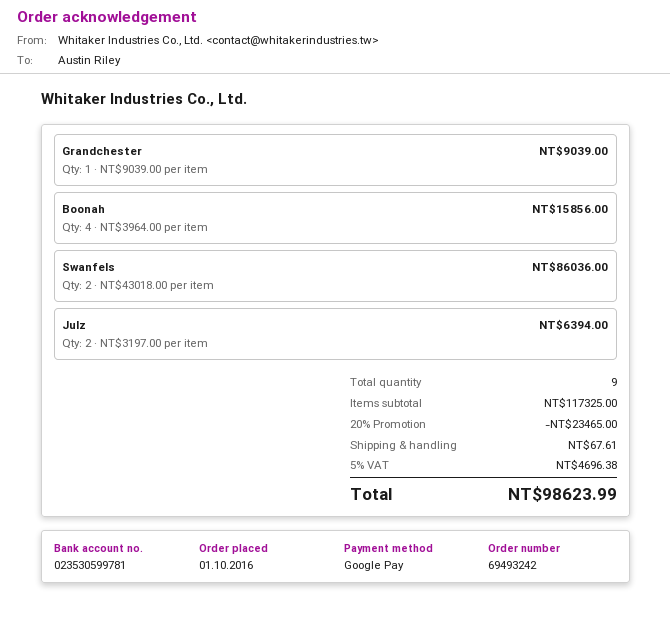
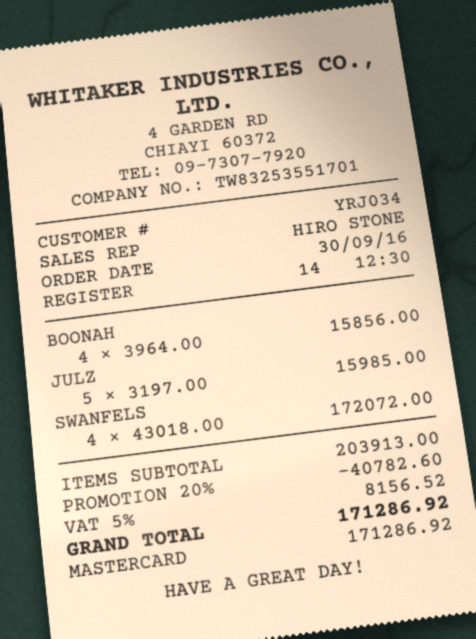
order date: 2016-10-01 -> 2016-09-30
payment method: Google Pay -> Mastercard
Grandchester: 1 x 9039.00 = 9039.00 -> none
Swanfels: 2 x 43018.00 = 86036.00 -> 4 x 43018.00 = 172072.00
Julz: 2 x 3197.00 = 6394.00 -> 5 x 3197.00 = 15985.00
subtotal: 117325.00 -> 203913.00
discount: 20% = 23465.00 -> 20% = 40782.60
shipping: 67.61 -> none
tax: 5% = 4696.38 -> 5% = 8156.52
total: 98623.99 -> 171286.92

